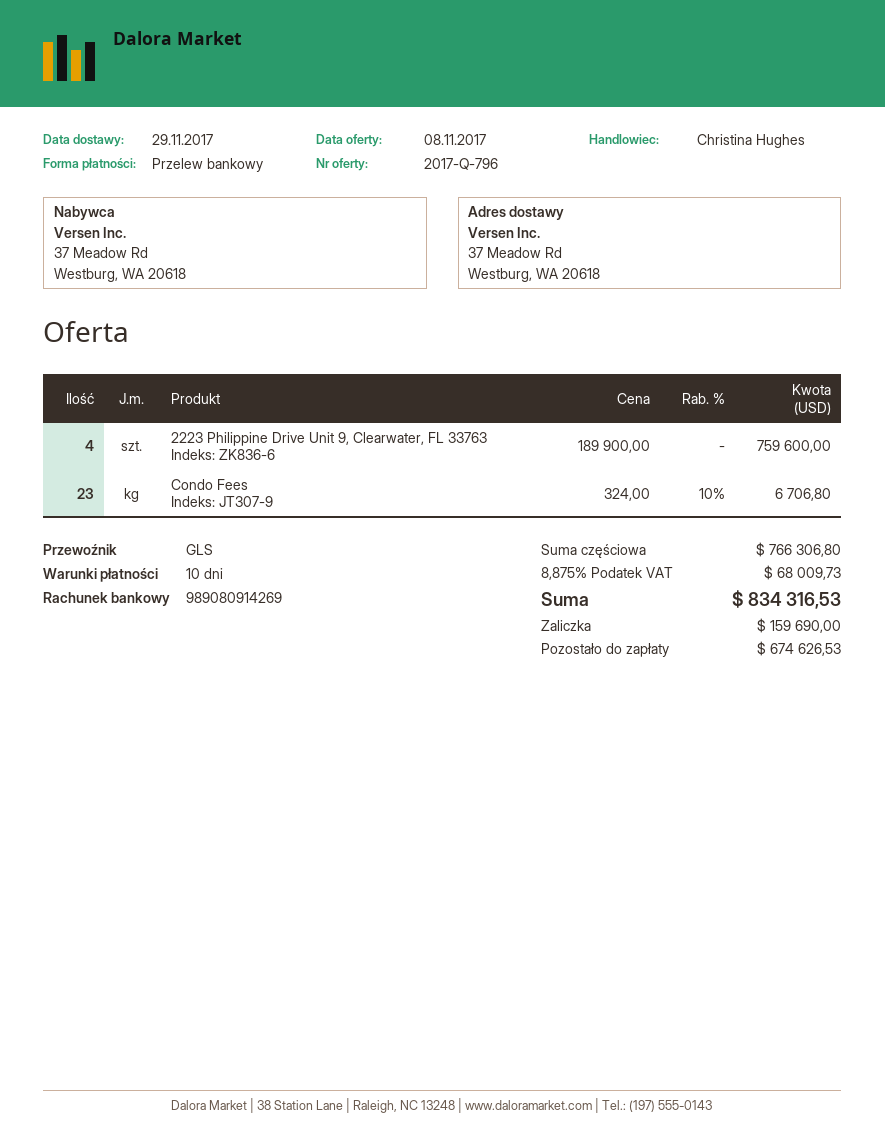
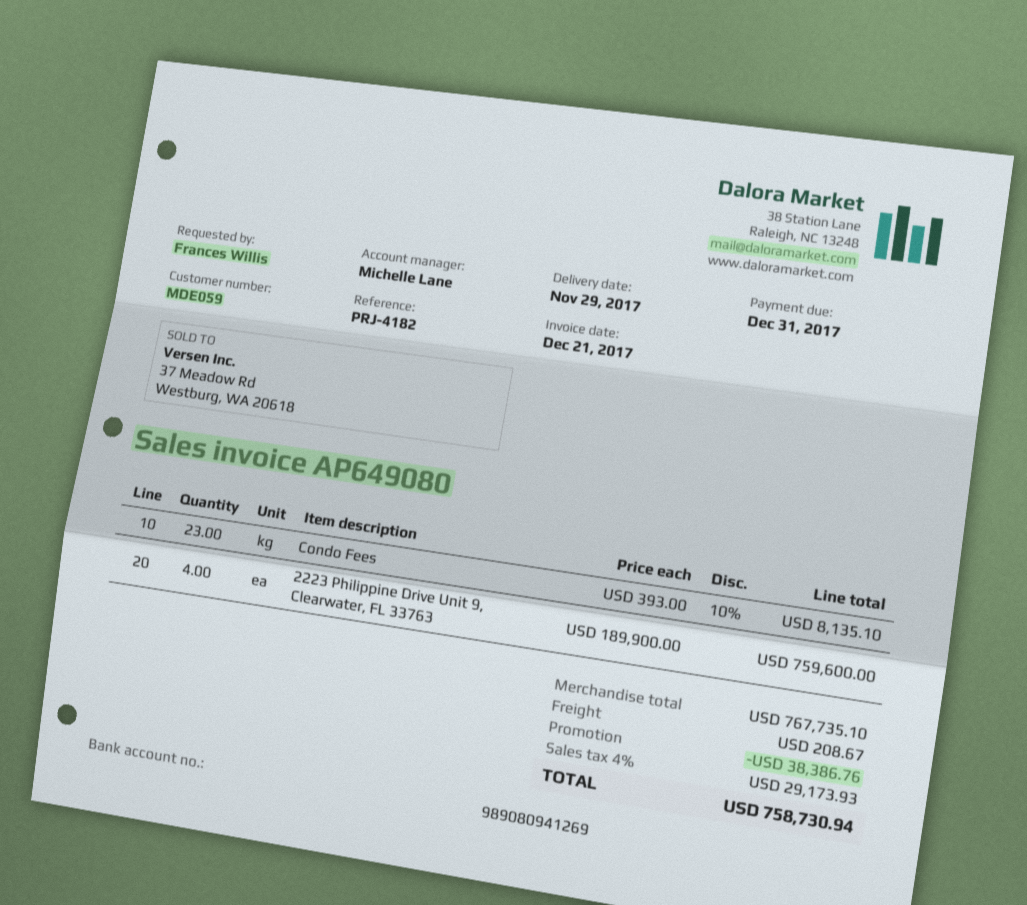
sales rep: Christina Hughes -> Michelle Lane
bank account: 989080914269 -> 989080941269
Condo Fees: 23 x 324.00 - 10% = 6706.80 -> 23 x 393.00 - 10% = 8135.10
subtotal: 766306.80 -> 767735.10
discount: none -> 38386.76
shipping: none -> 208.67
tax: 8.875% = 68009.73 -> 4% = 29173.93
total: 834316.53 -> 758730.94

